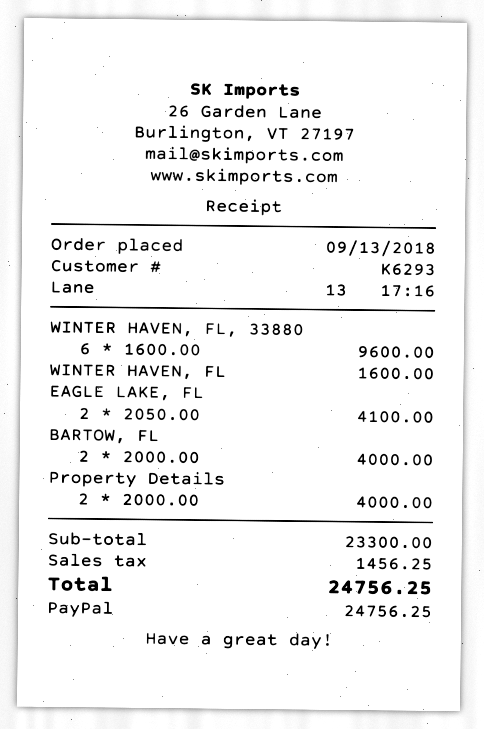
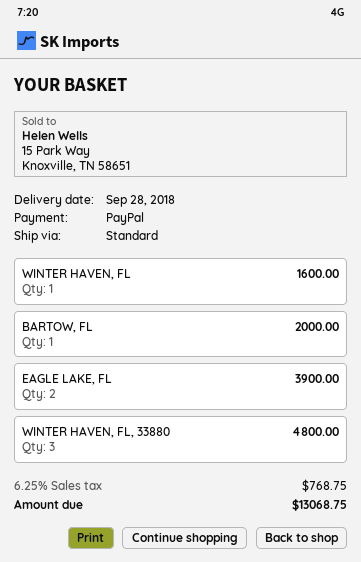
WINTER HAVEN, FL, 33880: 6 for 9600.00 -> 3 for 4800.00
EAGLE LAKE, FL: 2 for 4100.00 -> 2 for 3900.00
BARTOW, FL: 2 for 4000.00 -> 1 for 2000.00
Property Details: 2 for 4000.00 -> none
tax: 1456.25 -> 768.75
total: 24756.25 -> 13068.75

